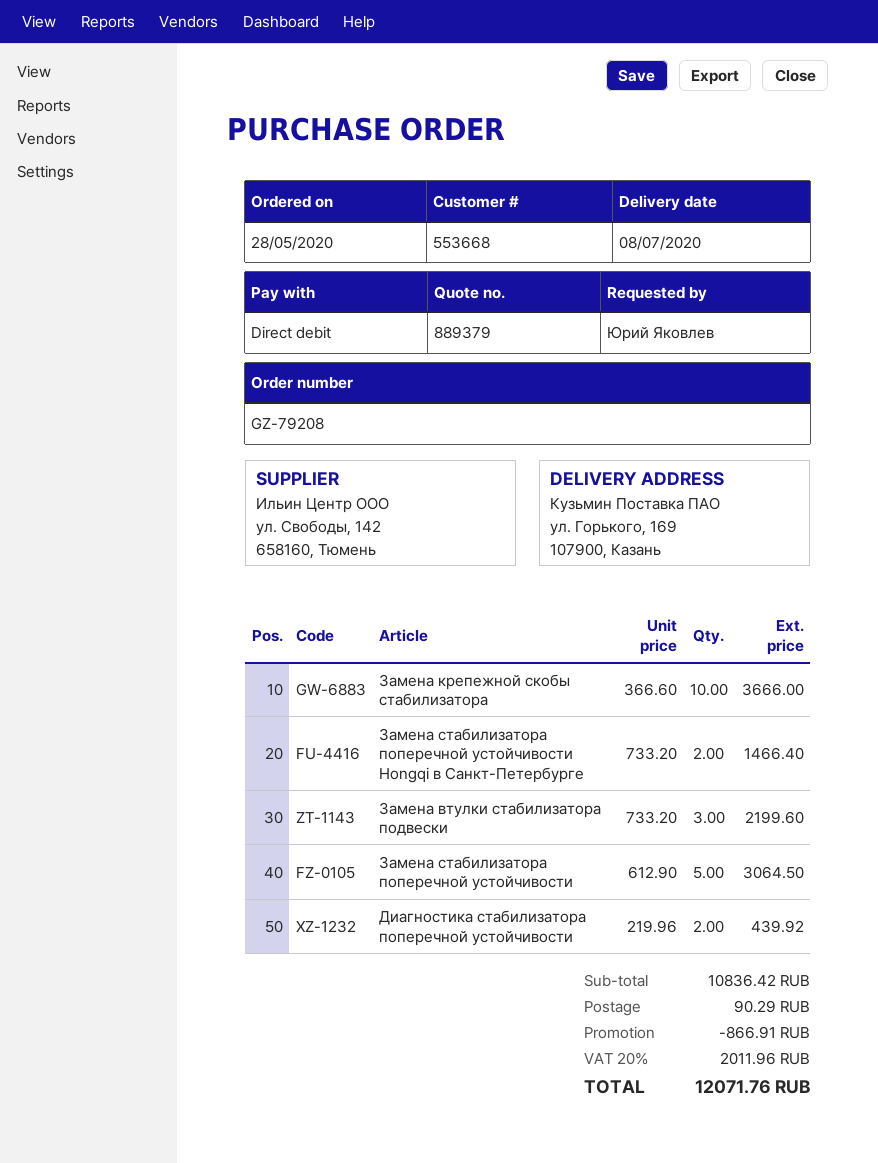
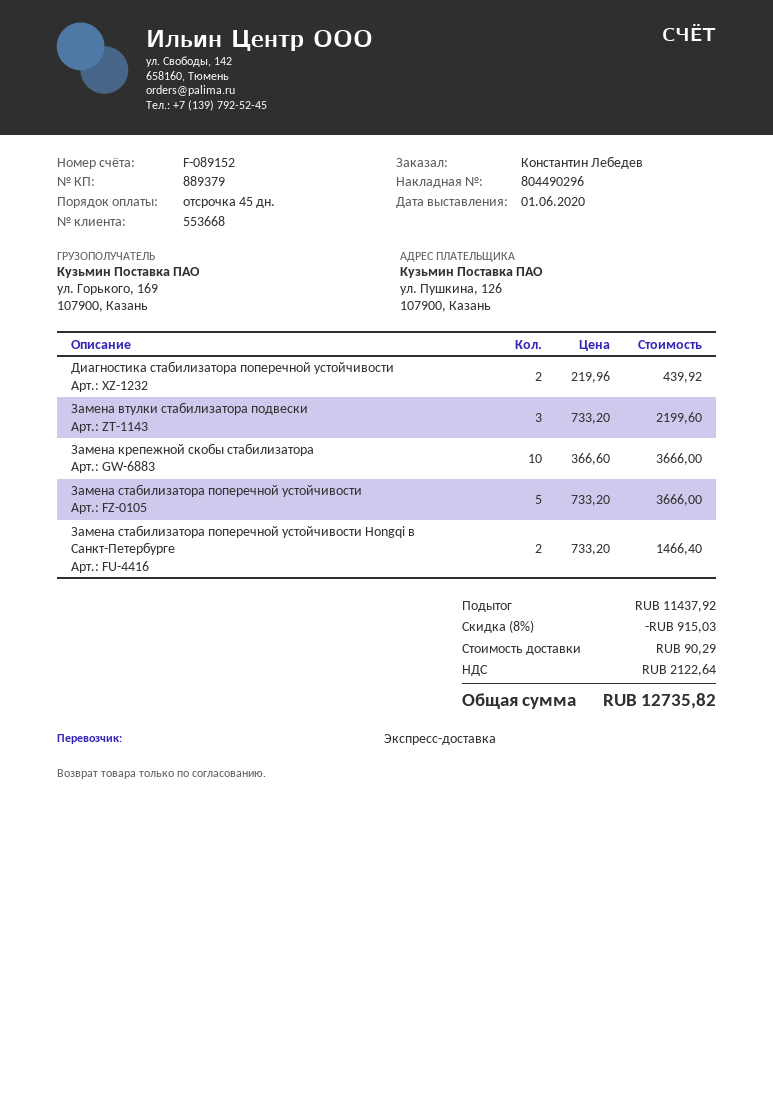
ordered by: Юрий Яковлев -> Константин Лебедев
Замена стабилизатора поперечной устойчивости: 5 x 612.90 = 3064.50 -> 5 x 733.20 = 3666.00
subtotal: 10836.42 -> 11437.92
discount: 866.91 -> 915.03
tax: 2011.96 -> 2122.64
total: 12071.76 -> 12735.82

